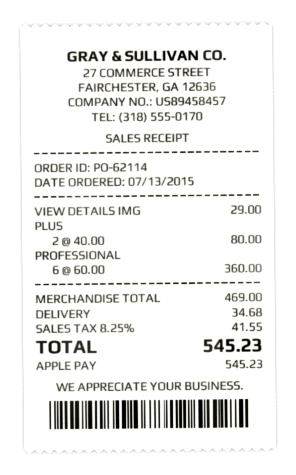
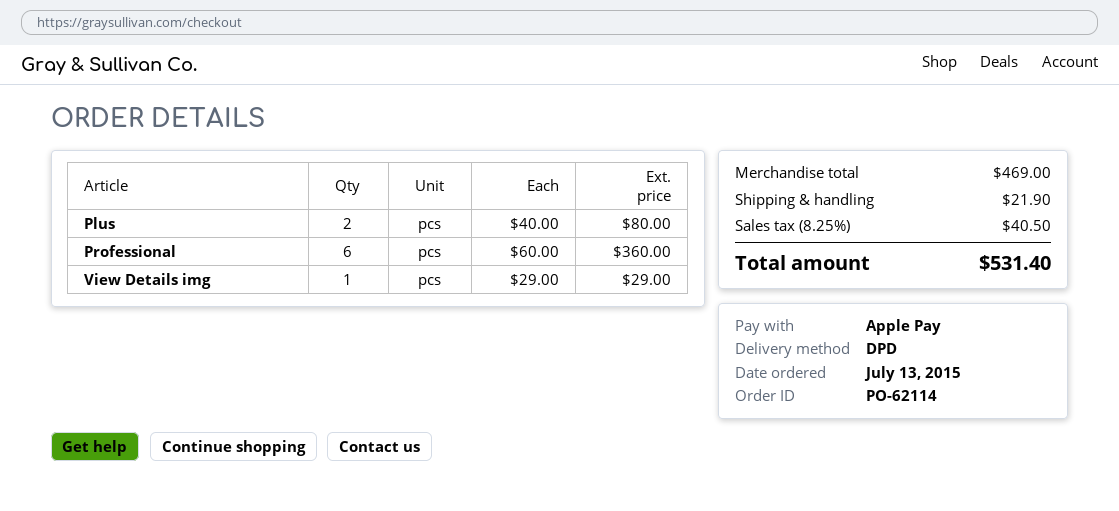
shipping: 34.68 -> 21.90
tax: 8.25% = 41.55 -> 8.25% = 40.50
total: 545.23 -> 531.40

